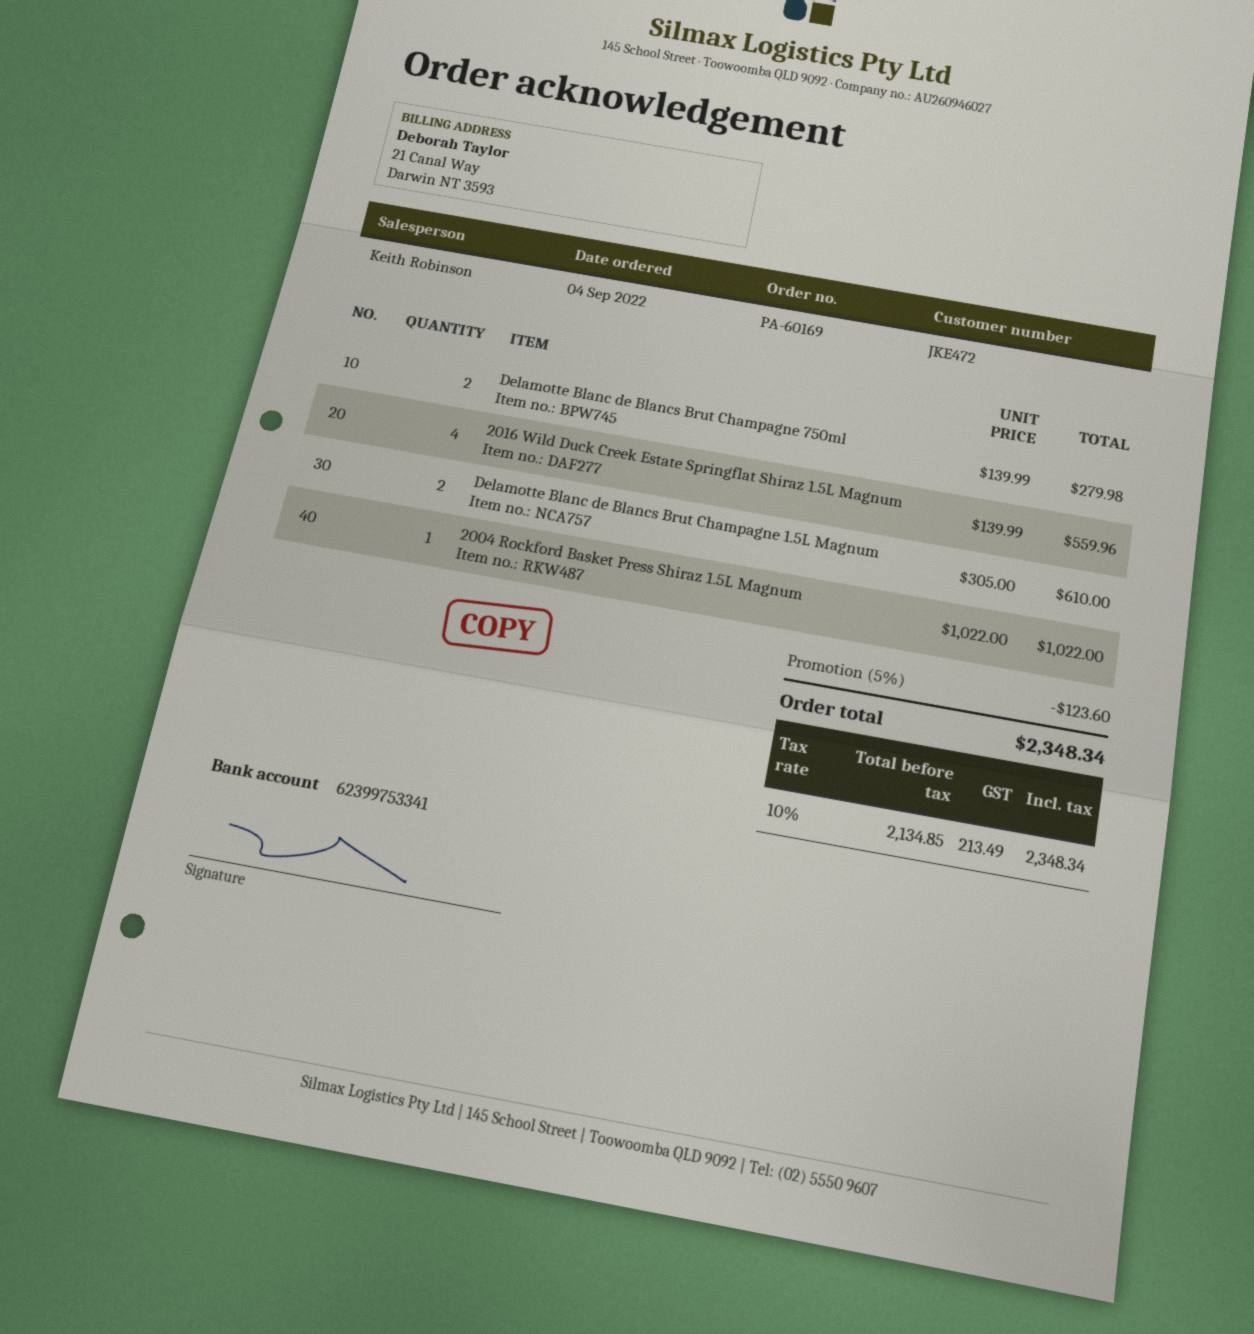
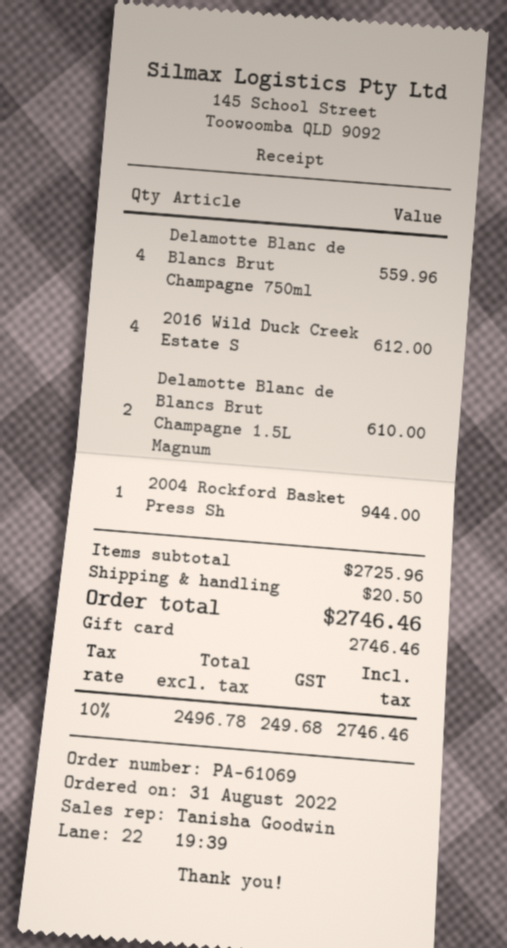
order number: PA-60169 -> PA-61069
order date: 2022-09-04 -> 2022-08-31
sales rep: Keith Robinson -> Tanisha Goodwin
Delamotte Blanc de Blancs Brut Champagne 750ml: 2 for 279.98 -> 4 for 559.96
2016 Wild Duck Creek Estate Springflat Shiraz 1.5L Magnum: 4 for 559.96 -> 4 for 612.00
2004 Rockford Basket Press Shiraz 1.5L Magnum: 1 for 1022.00 -> 1 for 944.00
discount: 5% = 123.60 -> none
shipping: none -> 20.50
net: 2134.85 -> 2496.78
tax: 10% = 213.49 -> 10% = 249.68
total: 2348.34 -> 2746.46

